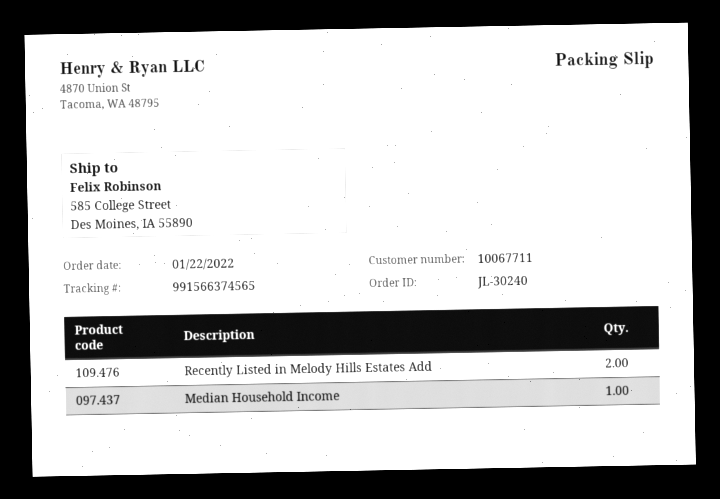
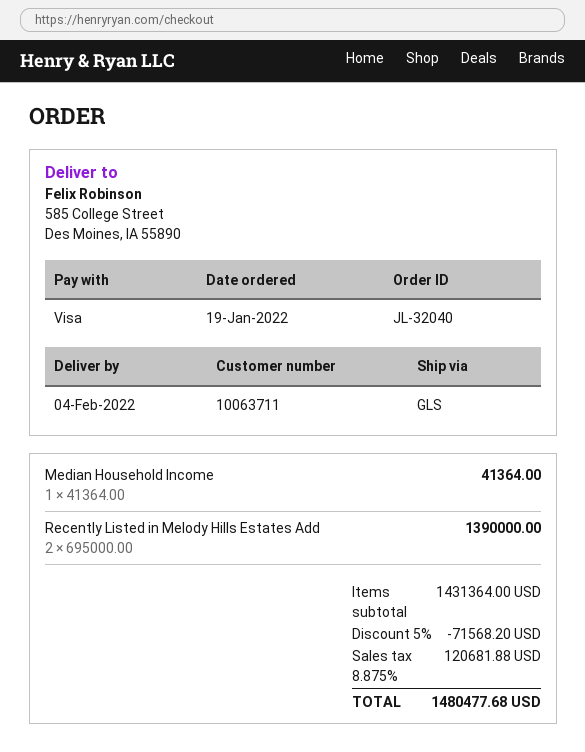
order number: JL-30240 -> JL-32040
order date: 2022-01-22 -> 2022-01-19
customer number: 10067711 -> 10063711

